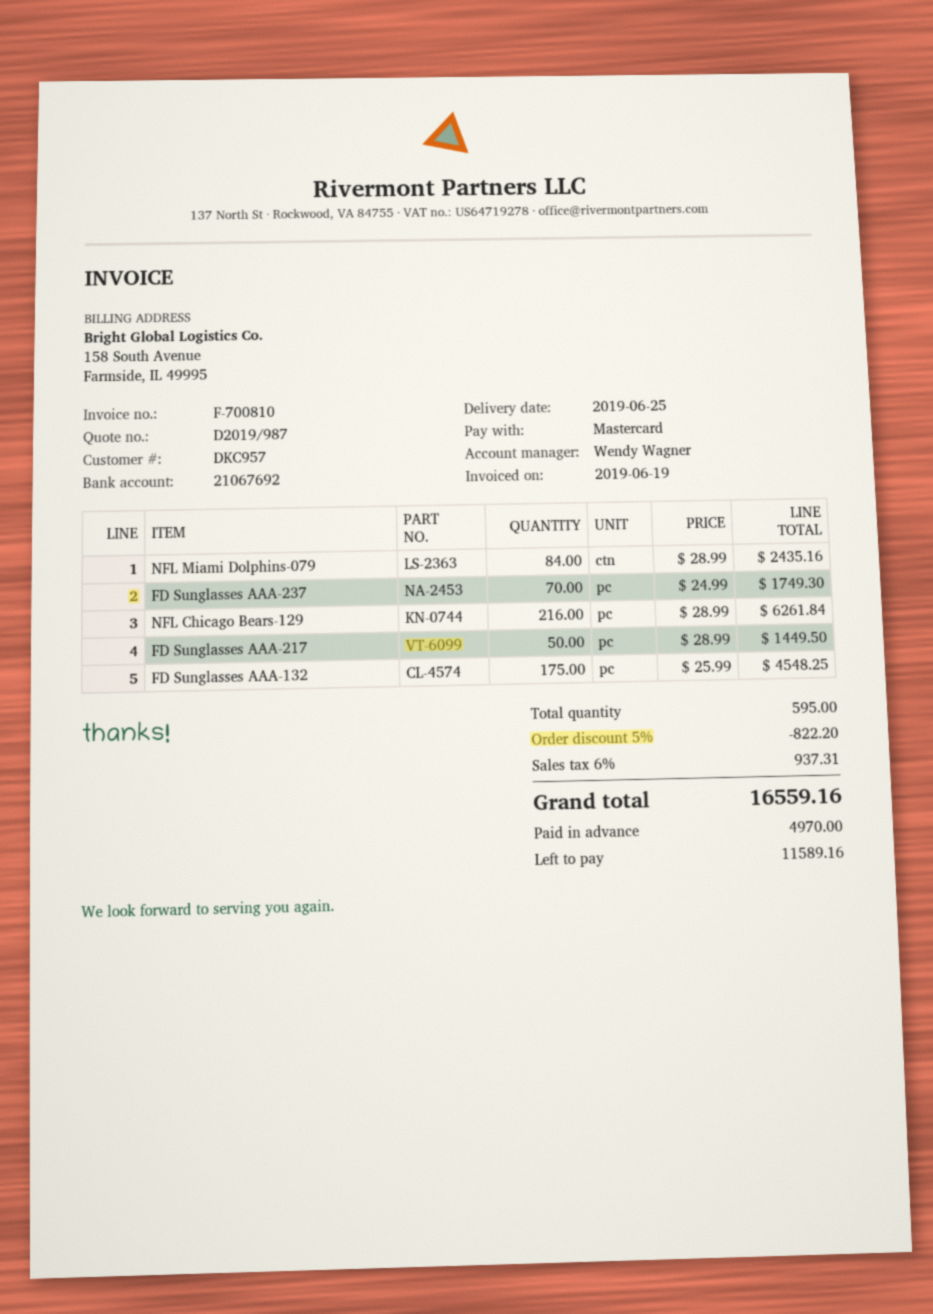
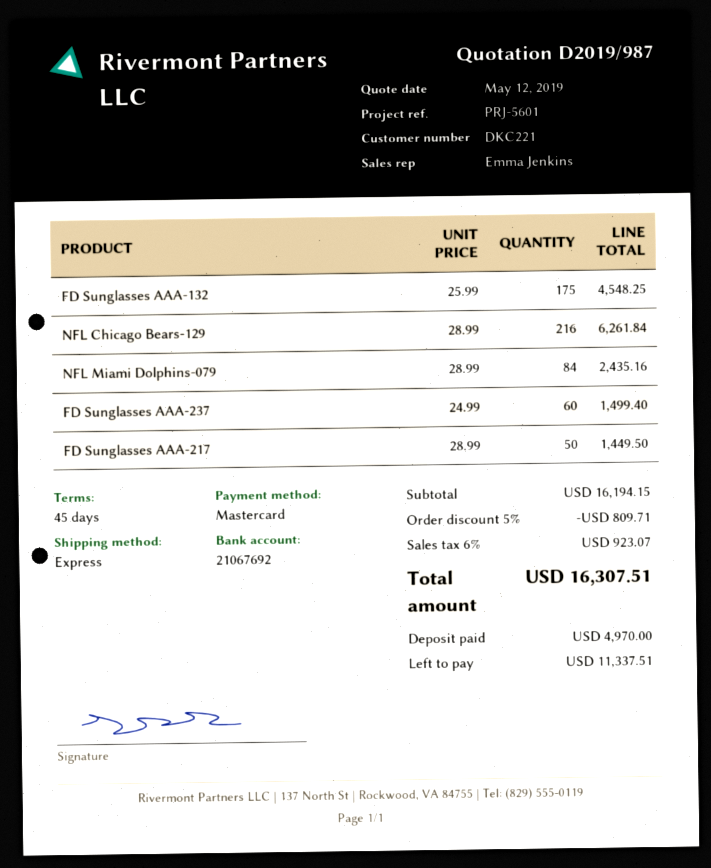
customer number: DKC957 -> DKC221
sales rep: Wendy Wagner -> Emma Jenkins
FD Sunglasses AAA-237: 70 x 24.99 = 1749.30 -> 60 x 24.99 = 1499.40
discount: 5% = 822.20 -> 5% = 809.71
tax: 6% = 937.31 -> 6% = 923.07
total: 16559.16 -> 16307.51
balance: 11589.16 -> 11337.51

